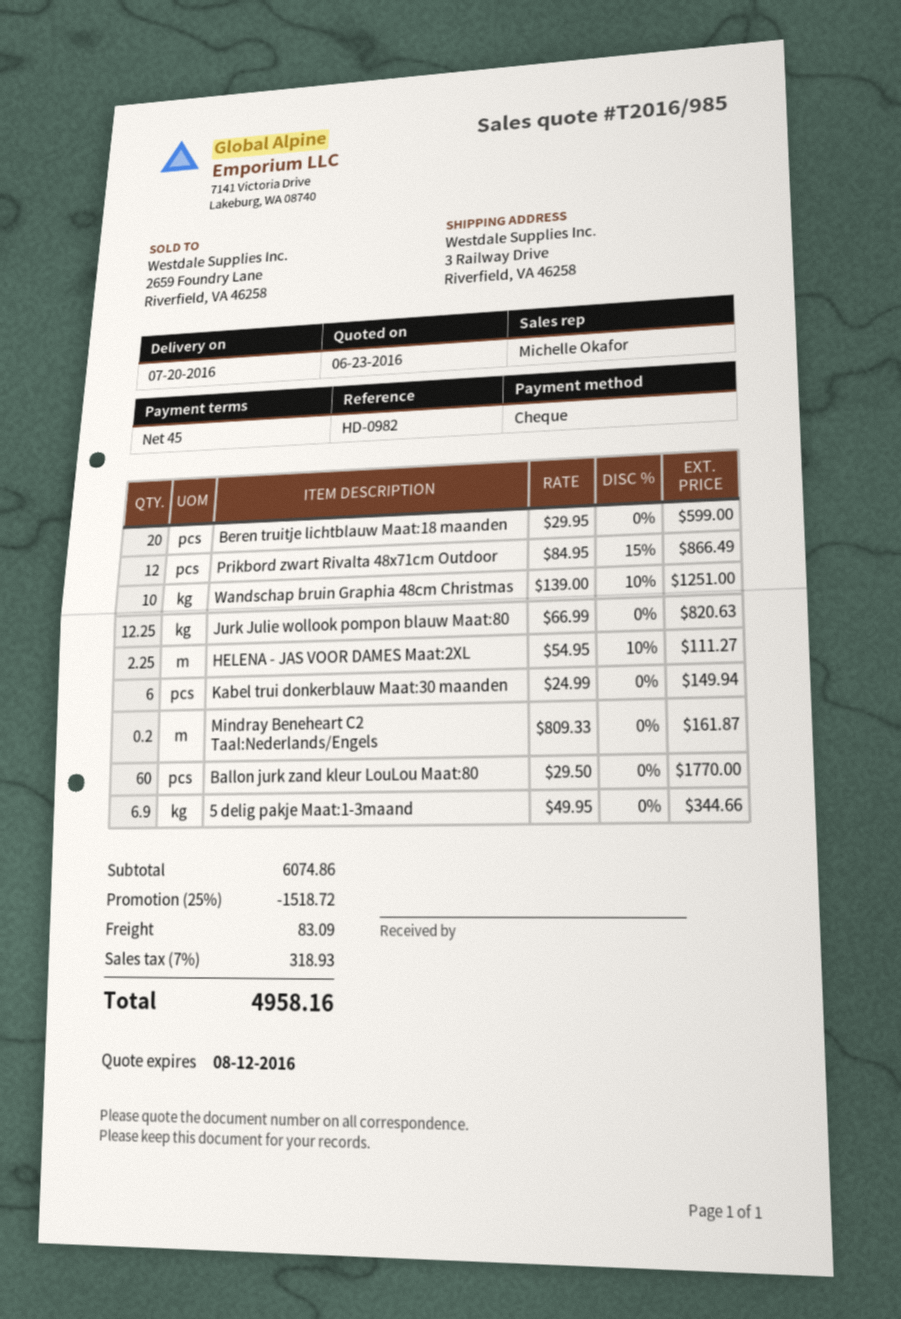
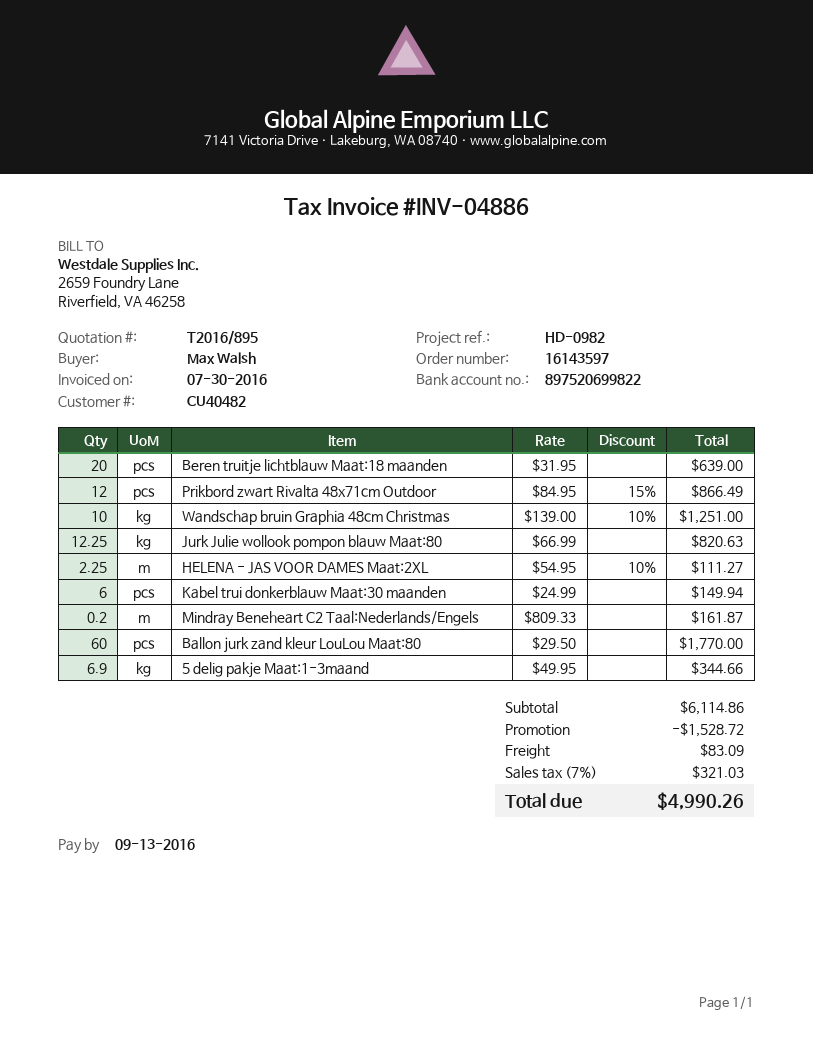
quote number: T2016/985 -> T2016/895
Beren truitje lichtblauw Maat:18 maanden: 20 x 29.95 = 599.00 -> 20 x 31.95 = 639.00
subtotal: 6074.86 -> 6114.86
discount: 1518.72 -> 1528.72
tax: 7% = 318.93 -> 7% = 321.03
total: 4958.16 -> 4990.26

